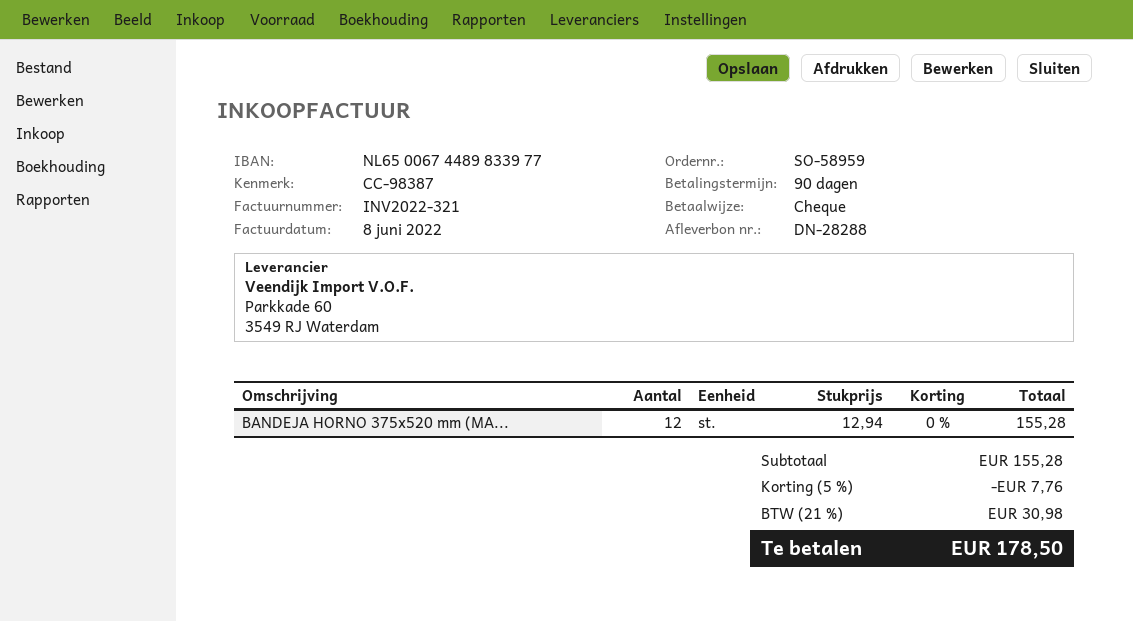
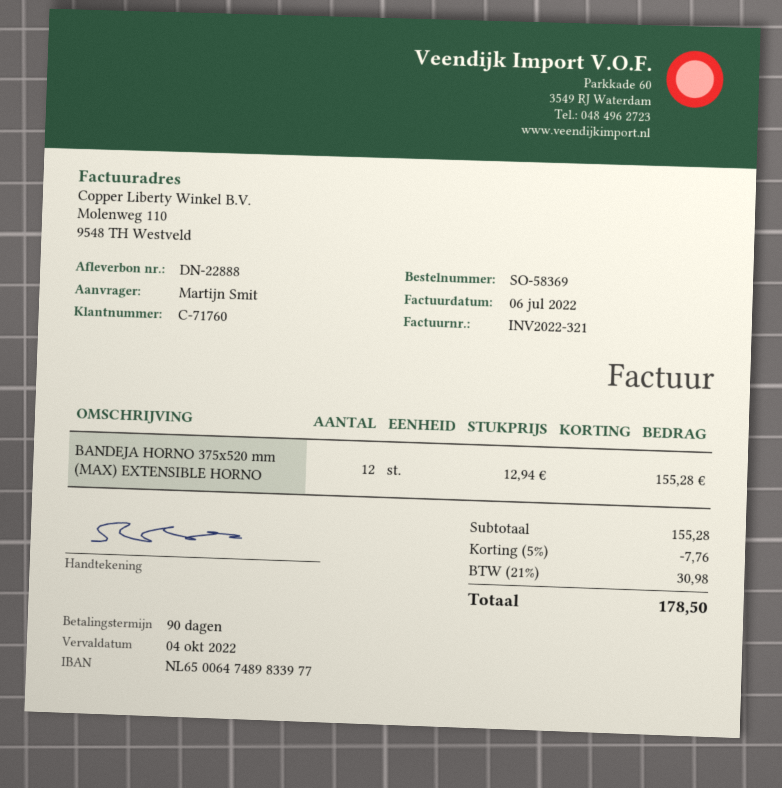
order number: SO-58959 -> SO-58369
delivery note number: DN-28288 -> DN-22888
invoice date: 2022-06-08 -> 2022-07-06
bank account: NL6500674489833977 -> NL6500647489833977

